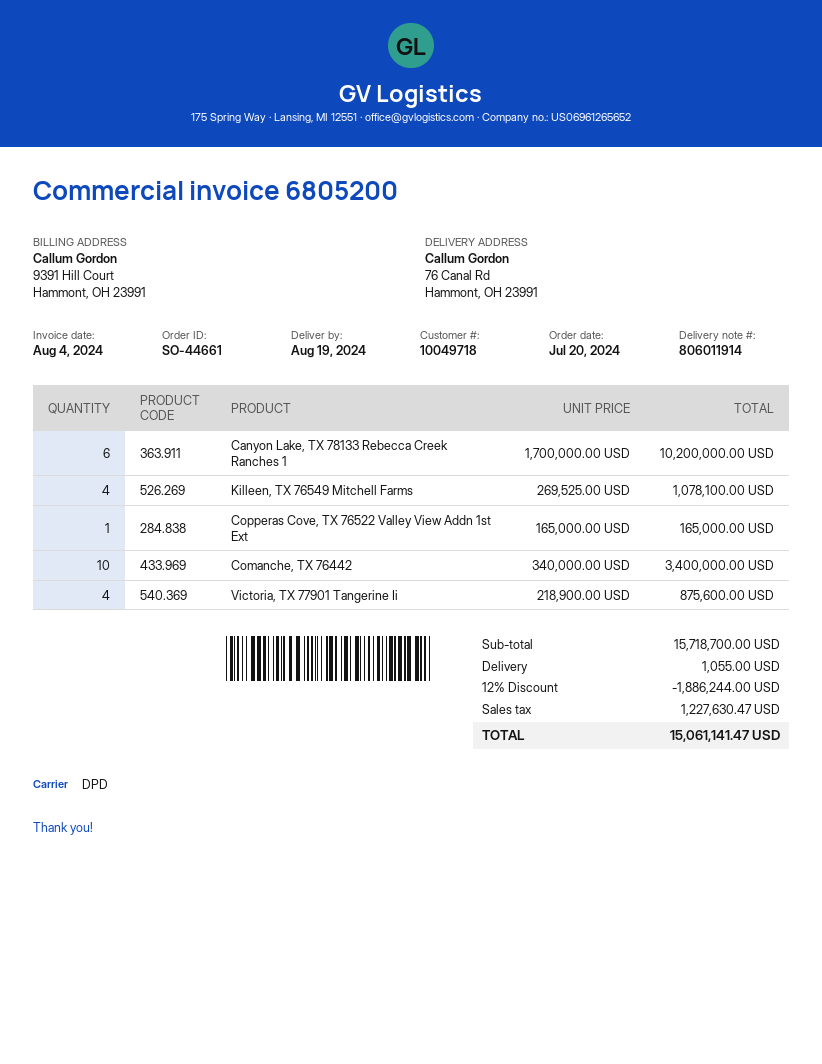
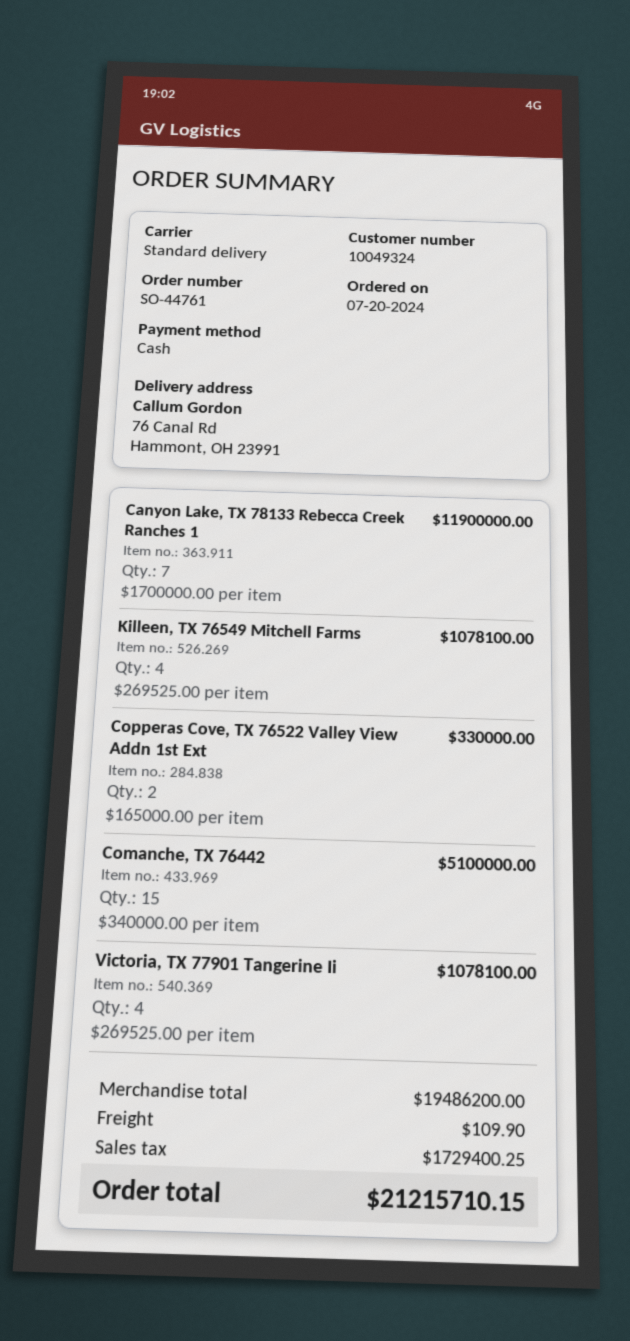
order number: SO-44661 -> SO-44761
customer number: 10049718 -> 10049324
shipping method: DPD -> standard
Canyon Lake, TX 78133 Rebecca Creek Ranches 1: 6 x 1700000.00 = 10200000.00 -> 7 x 1700000.00 = 11900000.00
Copperas Cove, TX 76522 Valley View Addn 1st Ext: 1 x 165000.00 = 165000.00 -> 2 x 165000.00 = 330000.00
Comanche, TX 76442: 10 x 340000.00 = 3400000.00 -> 15 x 340000.00 = 5100000.00
Victoria, TX 77901 Tangerine Ii: 4 x 218900.00 = 875600.00 -> 4 x 269525.00 = 1078100.00
subtotal: 15718700.00 -> 19486200.00
discount: 12% = 1886244.00 -> none
shipping: 1055.00 -> 109.90
tax: 1227630.47 -> 1729400.25
total: 15061141.47 -> 21215710.15

